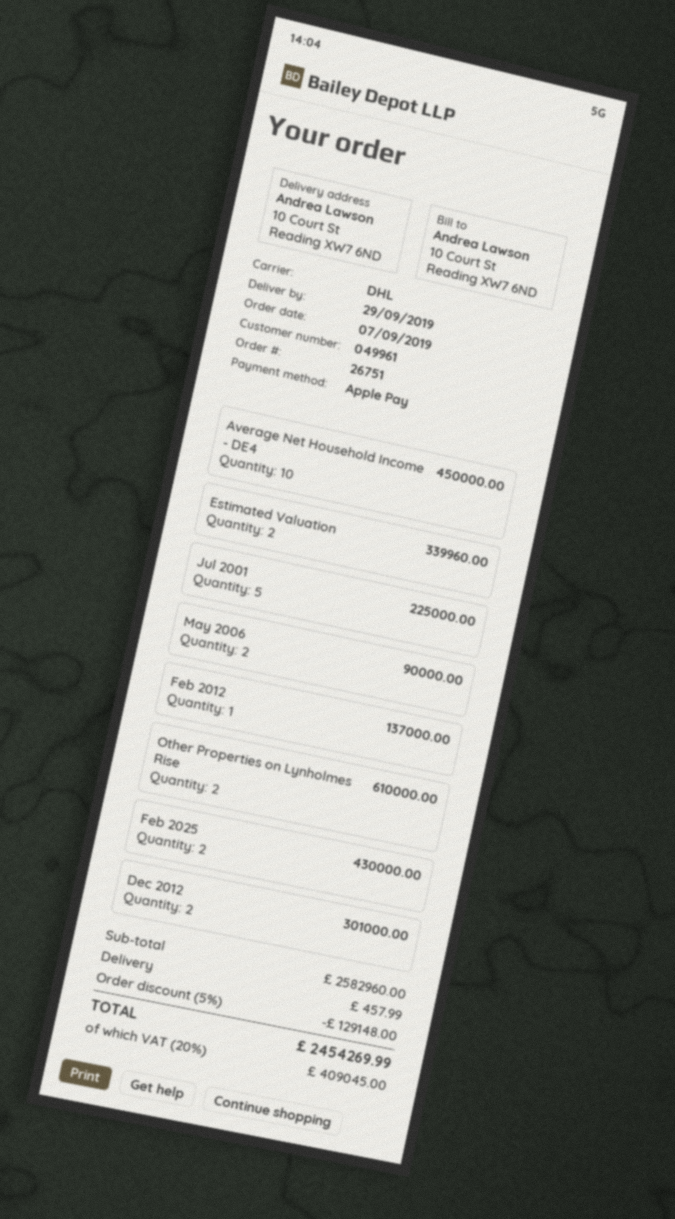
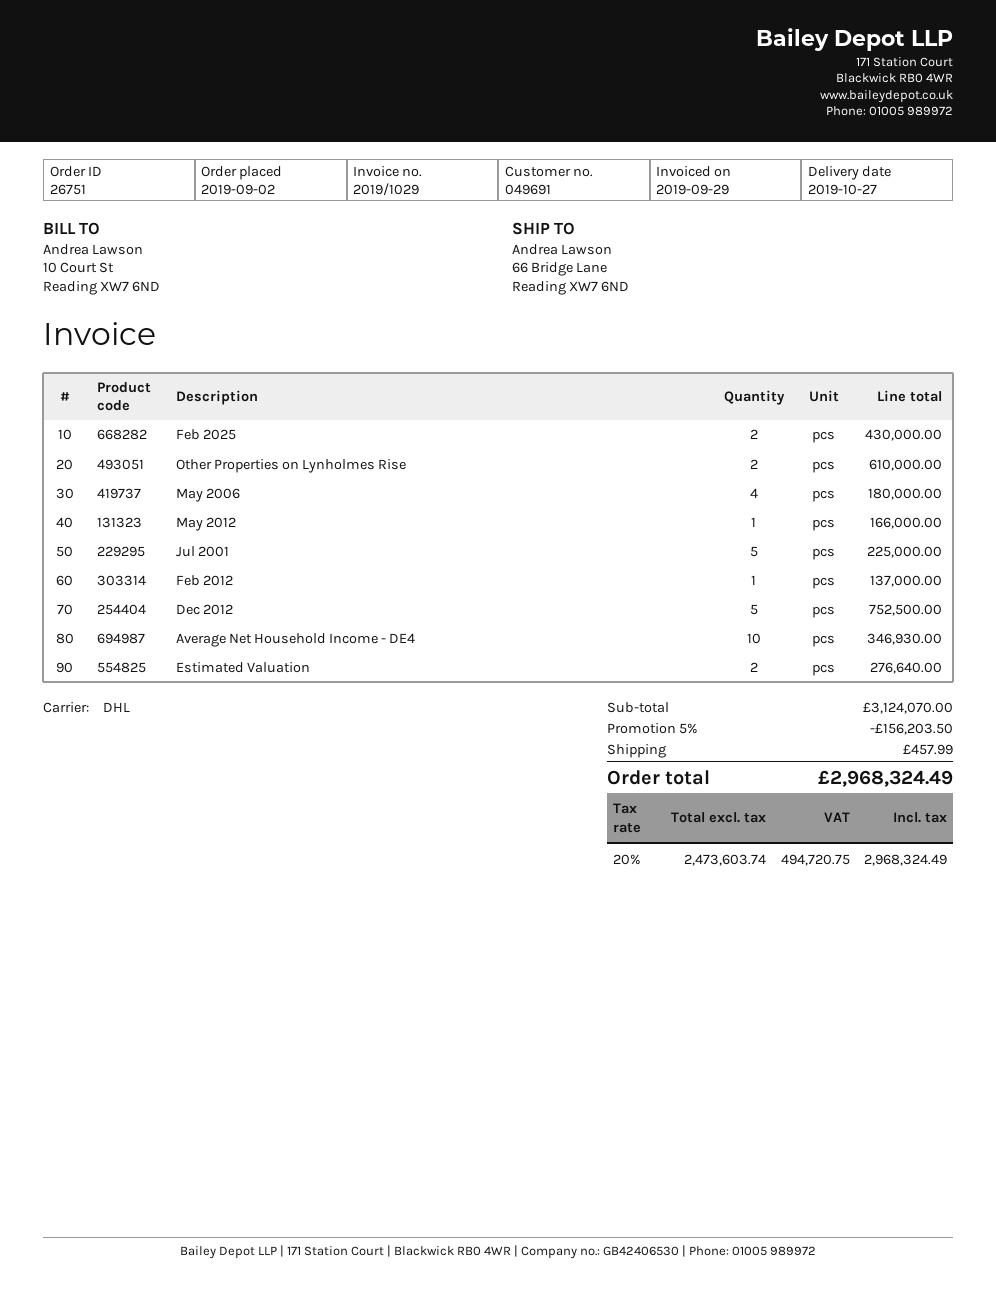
order date: 2019-09-07 -> 2019-09-02
delivery date: 2019-09-29 -> 2019-10-27
customer number: 049961 -> 049691
ship to: 10 Court St, Reading XW7 6ND -> 66 Bridge Lane, Reading XW7 6ND
Average Net Household Income - DE4: 10 for 450000.00 -> 10 for 346930.00
Estimated Valuation: 2 for 339960.00 -> 2 for 276640.00
May 2006: 2 for 90000.00 -> 4 for 180000.00
Dec 2012: 2 for 301000.00 -> 5 for 752500.00
May 2012: none -> 1 for 166000.00
subtotal: 2582960.00 -> 3124070.00
discount: 5% = 129148.00 -> 5% = 156203.50
tax: 20% = 409045.00 -> 20% = 494720.75
total: 2454269.99 -> 2968324.49

